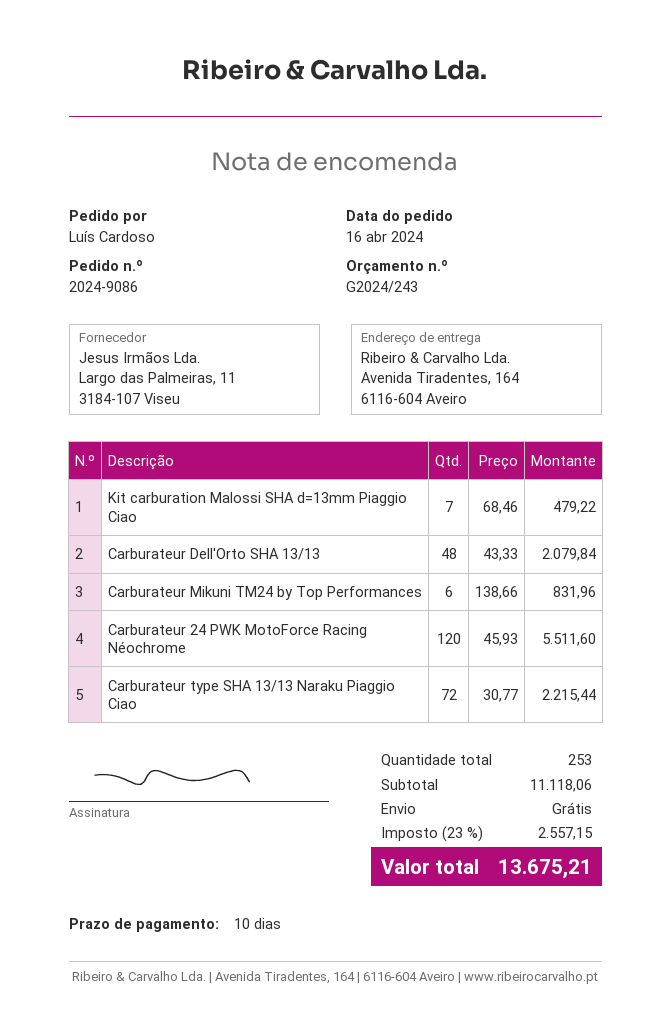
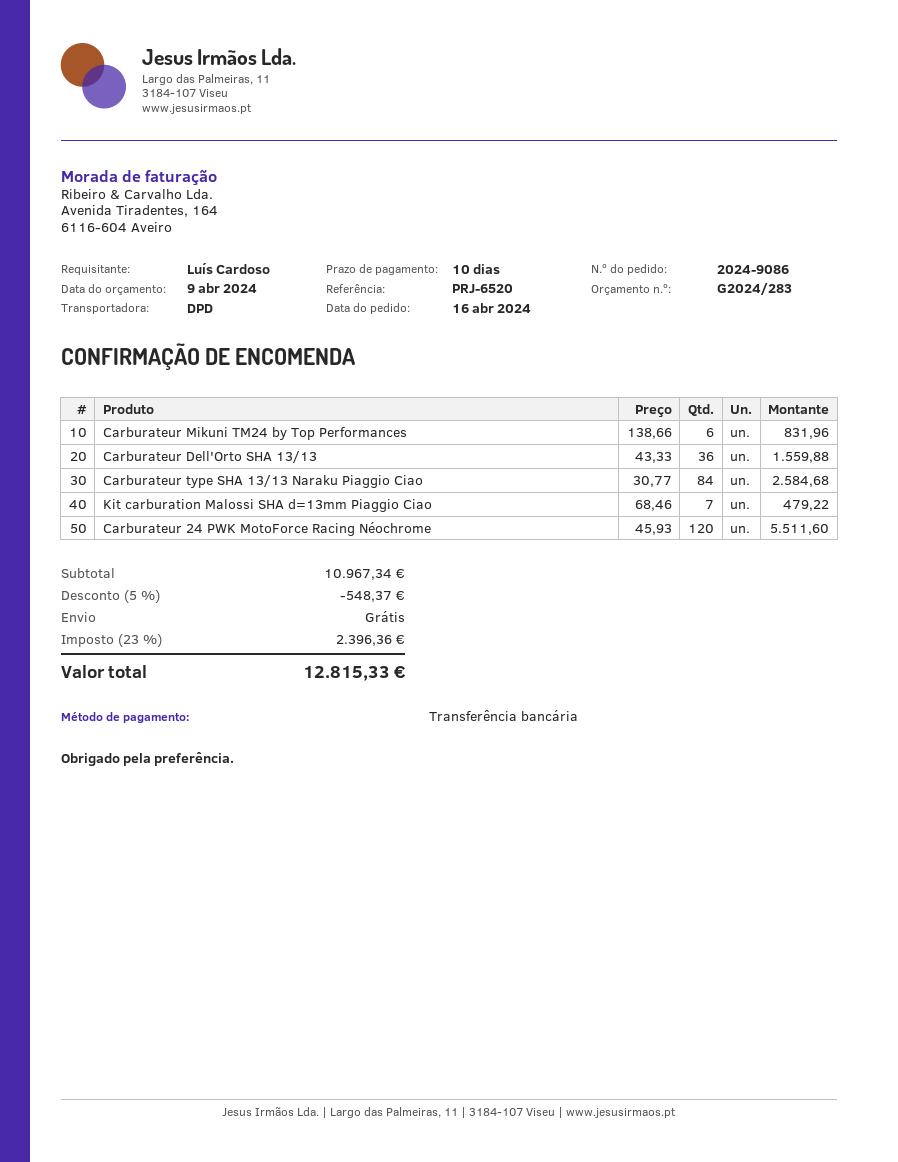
quote number: G2024/243 -> G2024/283
Carburateur Dell'Orto SHA 13/13: 48 x 43.33 = 2079.84 -> 36 x 43.33 = 1559.88
Carburateur type SHA 13/13 Naraku Piaggio Ciao: 72 x 30.77 = 2215.44 -> 84 x 30.77 = 2584.68
subtotal: 11118.06 -> 10967.34
discount: none -> 5% = 548.37
tax: 23% = 2557.15 -> 23% = 2396.36
total: 13675.21 -> 12815.33

